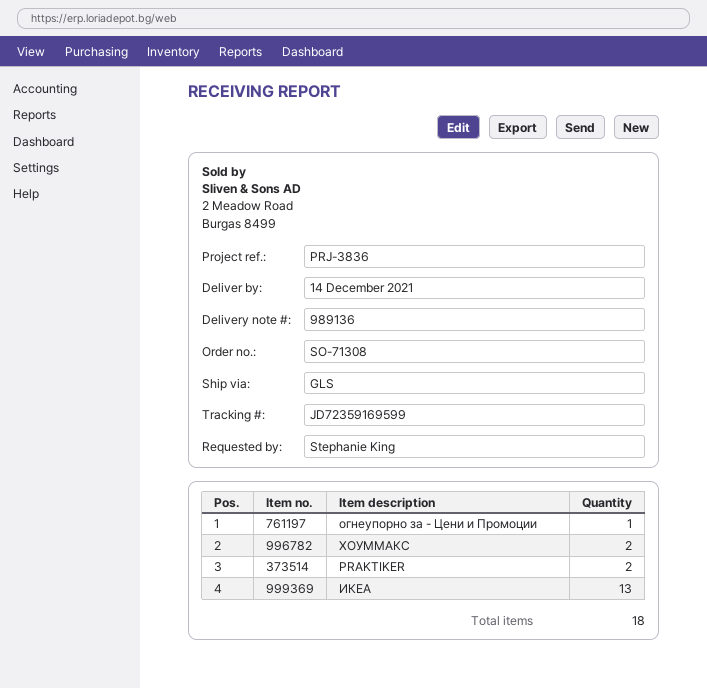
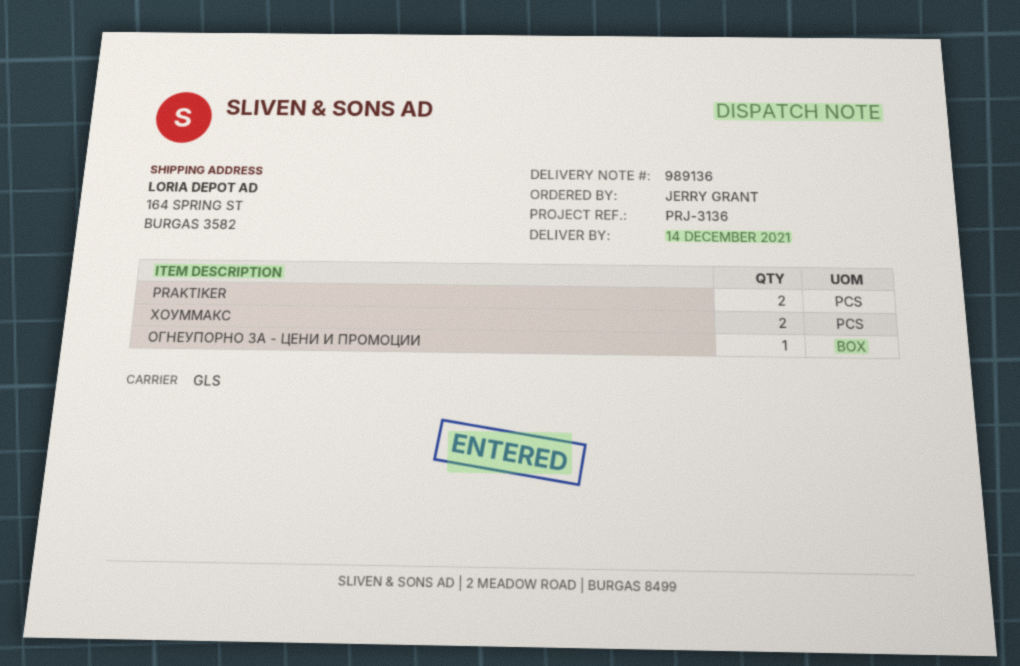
reference: PRJ-3836 -> PRJ-3136
ordered by: Stephanie King -> JERRY GRANT
ИКЕА: 13 -> none

